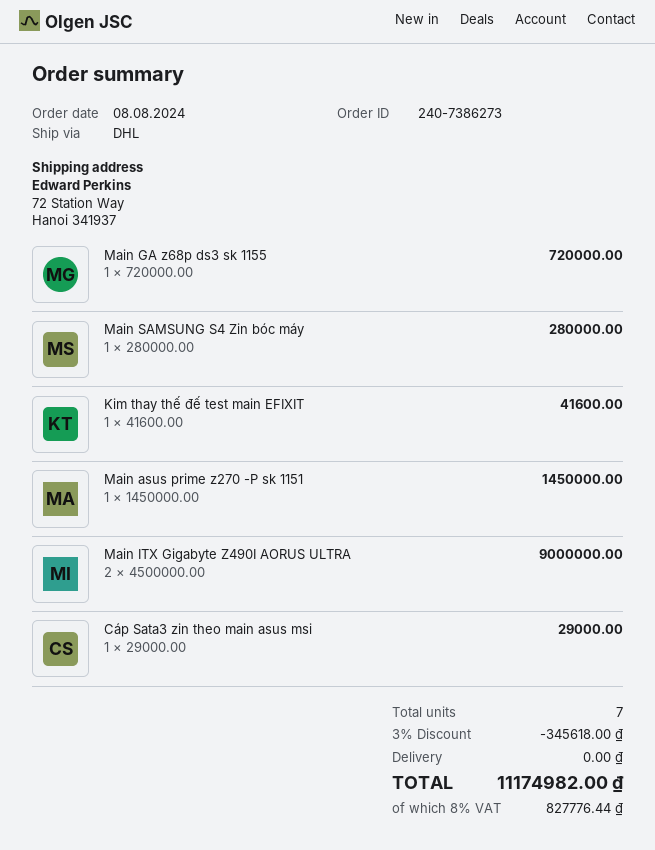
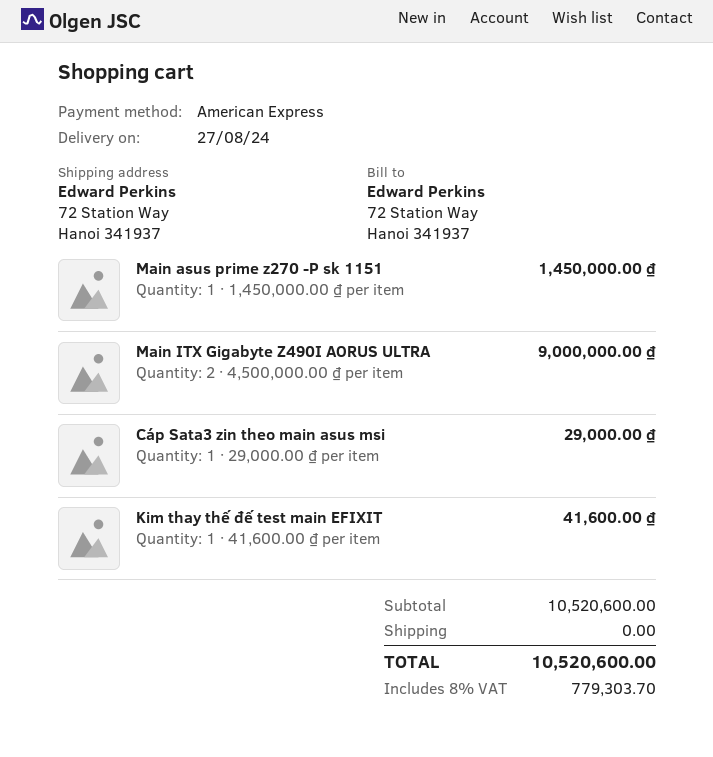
Main GA z68p ds3 sk 1155: 1 x 720000.00 = 720000.00 -> none
Main SAMSUNG S4 Zin bóc máy: 1 x 280000.00 = 280000.00 -> none
discount: 3% = 345618.00 -> none
tax: 8% = 827776.44 -> 8% = 779303.70
total: 11174982.00 -> 10520600.00

